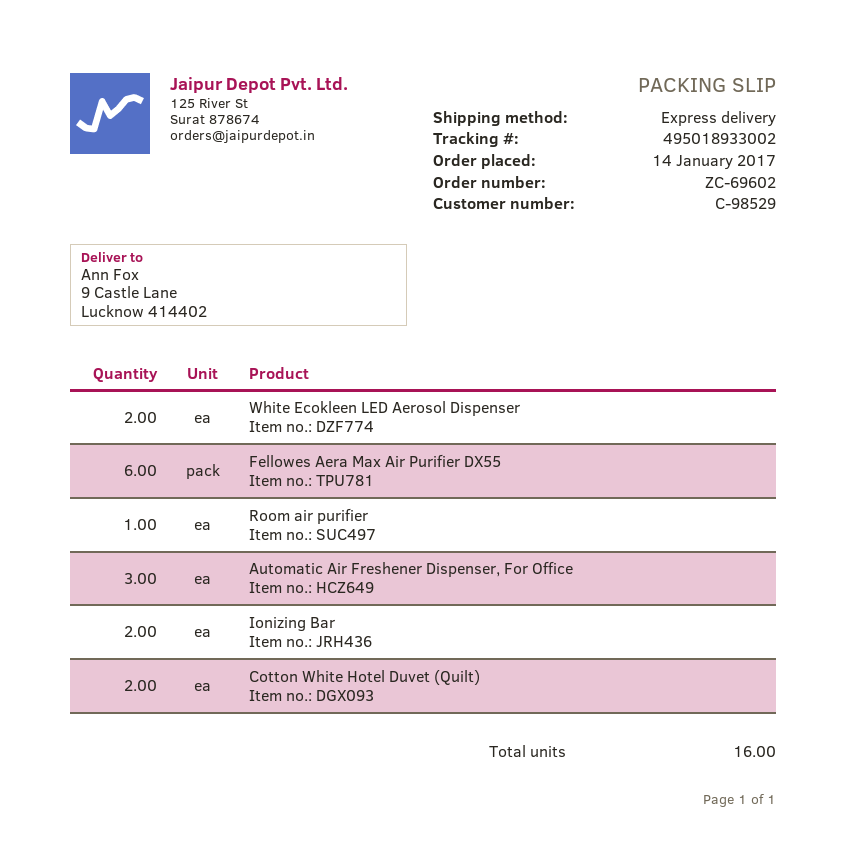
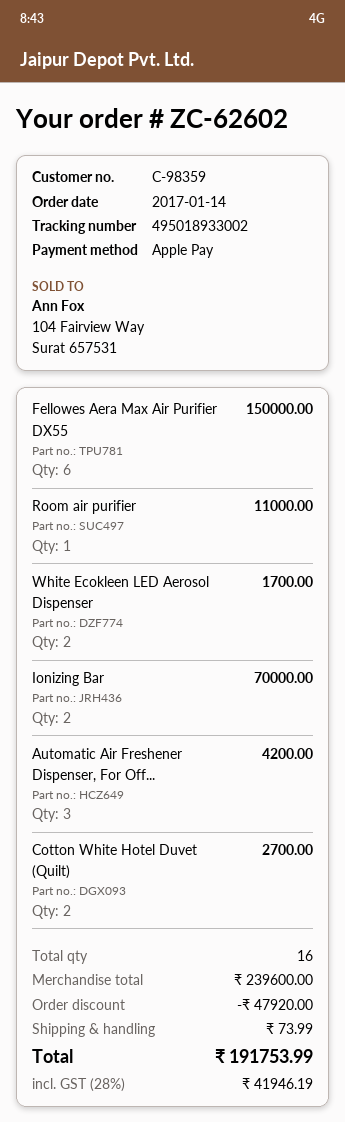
order number: ZC-69602 -> ZC-62602
customer number: C-98529 -> C-98359

